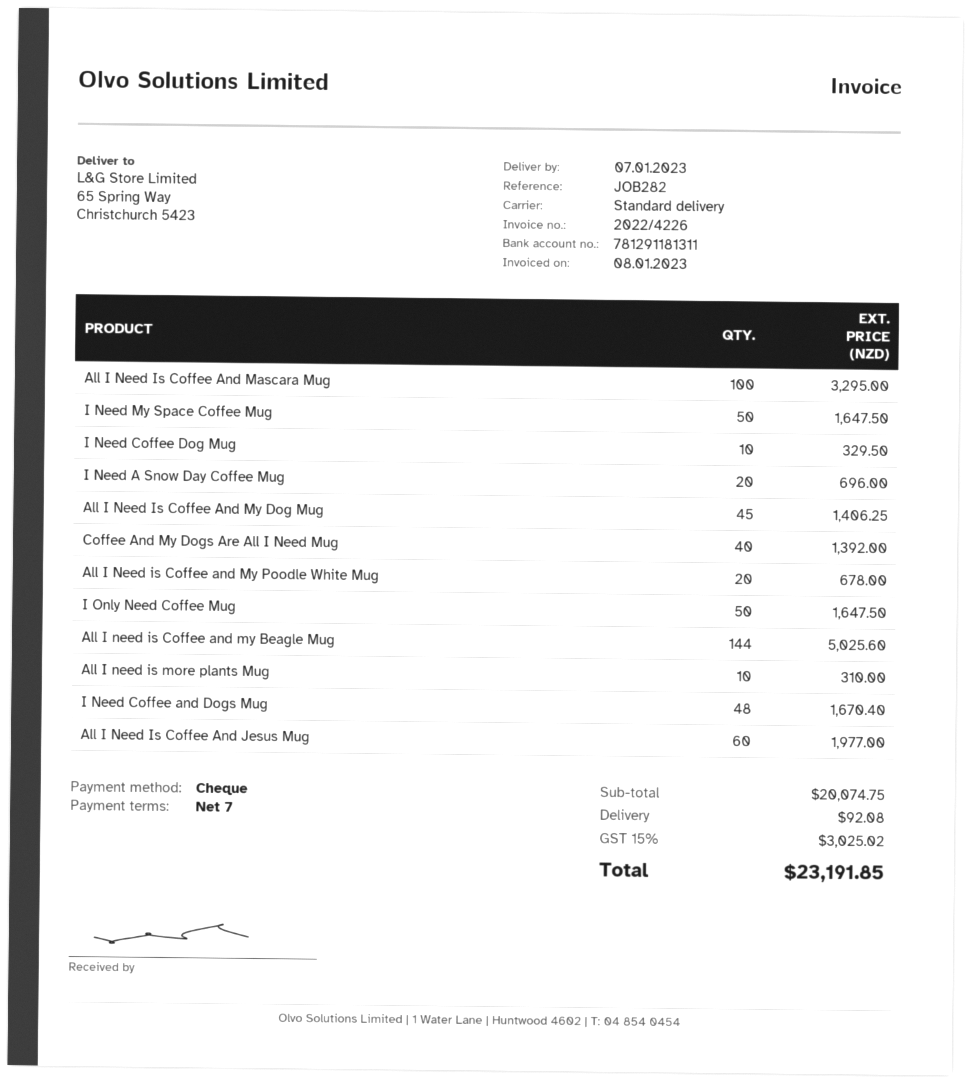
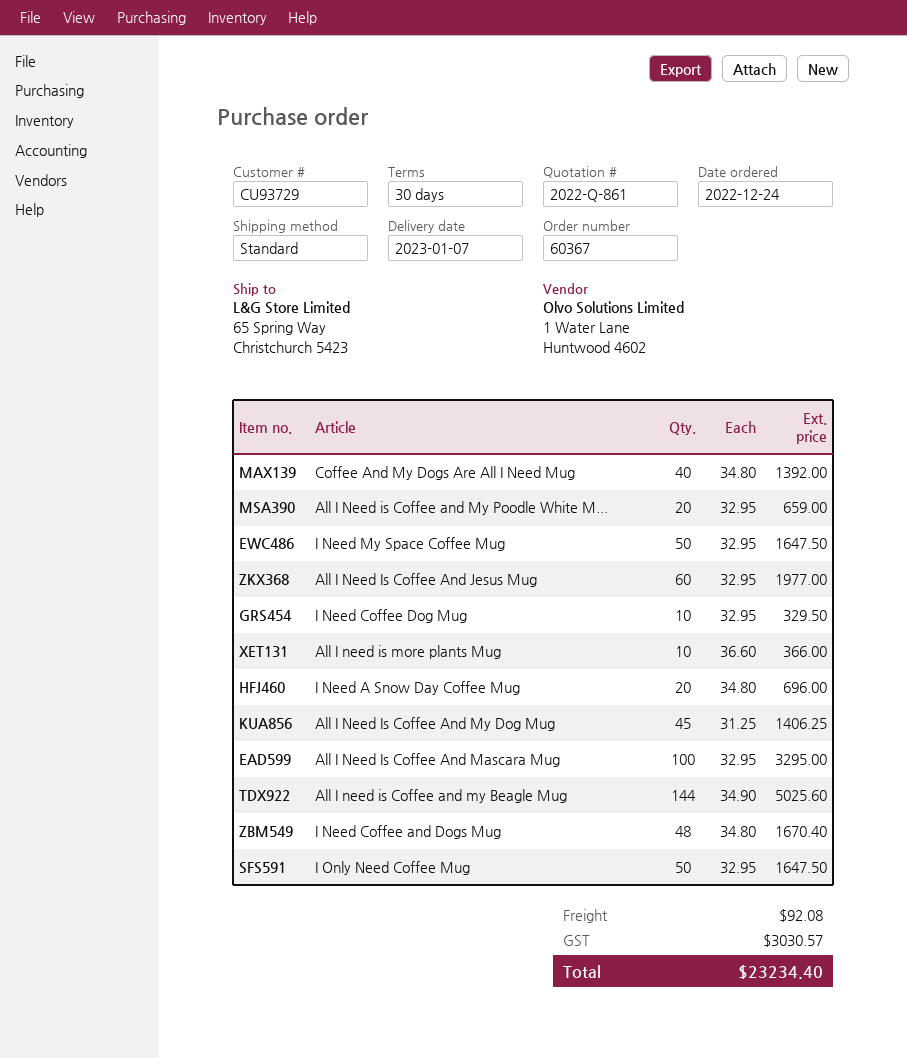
payment terms: 7 days -> 30 days
All I Need is Coffee and My Poodle White Mug: 20 for 678.00 -> 20 for 659.00
All I need is more plants Mug: 10 for 310.00 -> 10 for 366.00
tax: 3025.02 -> 3030.57
total: 23191.85 -> 23234.40

